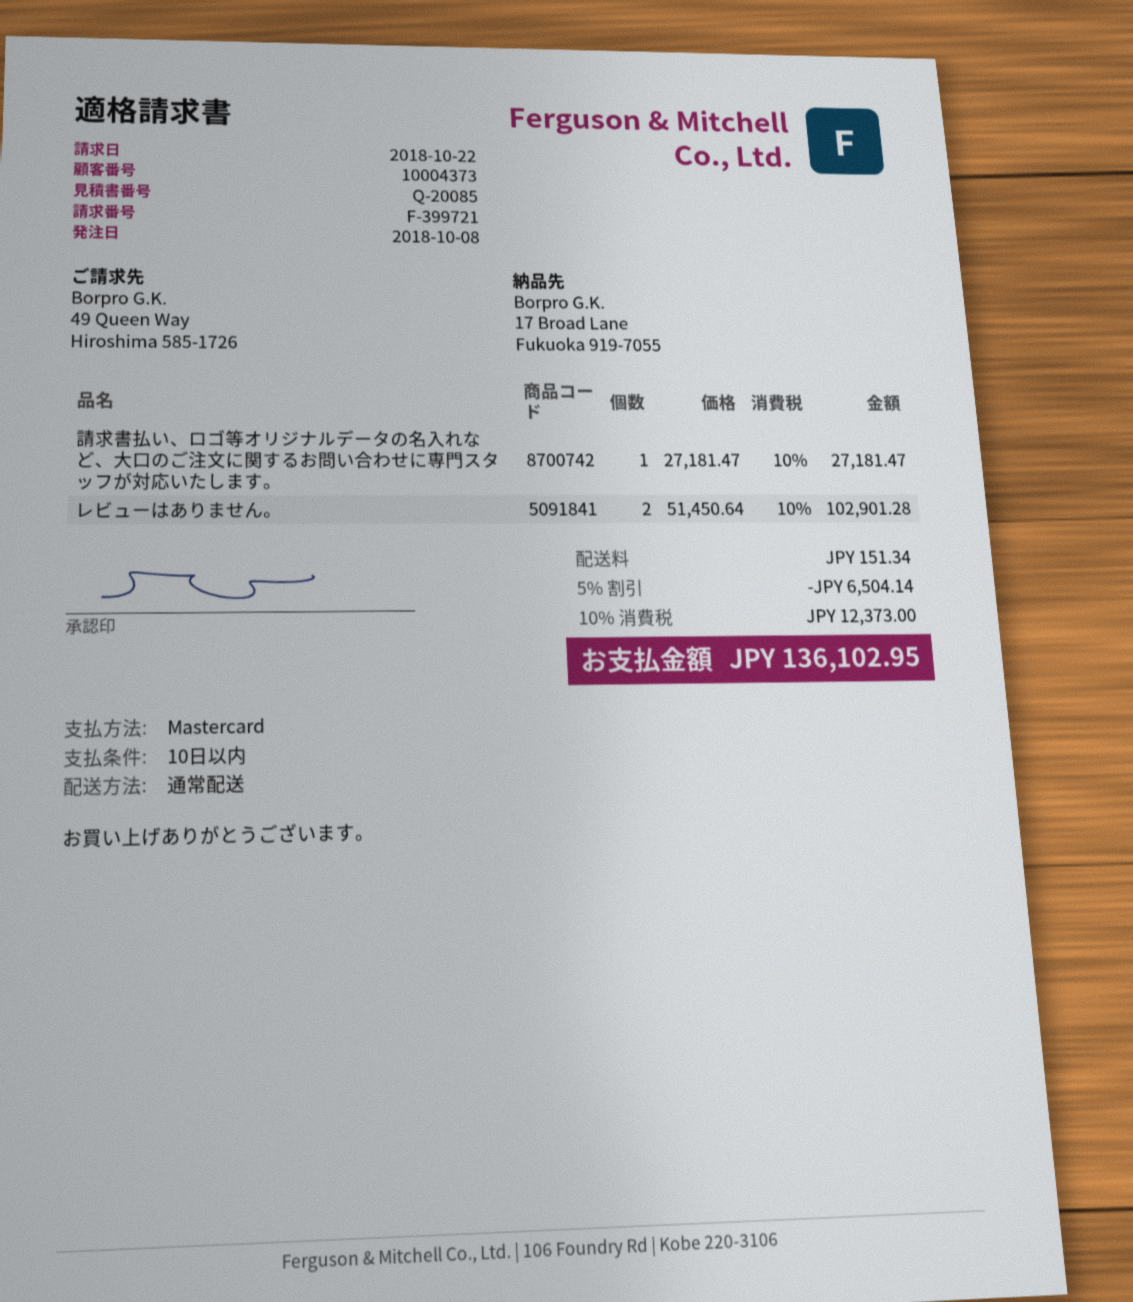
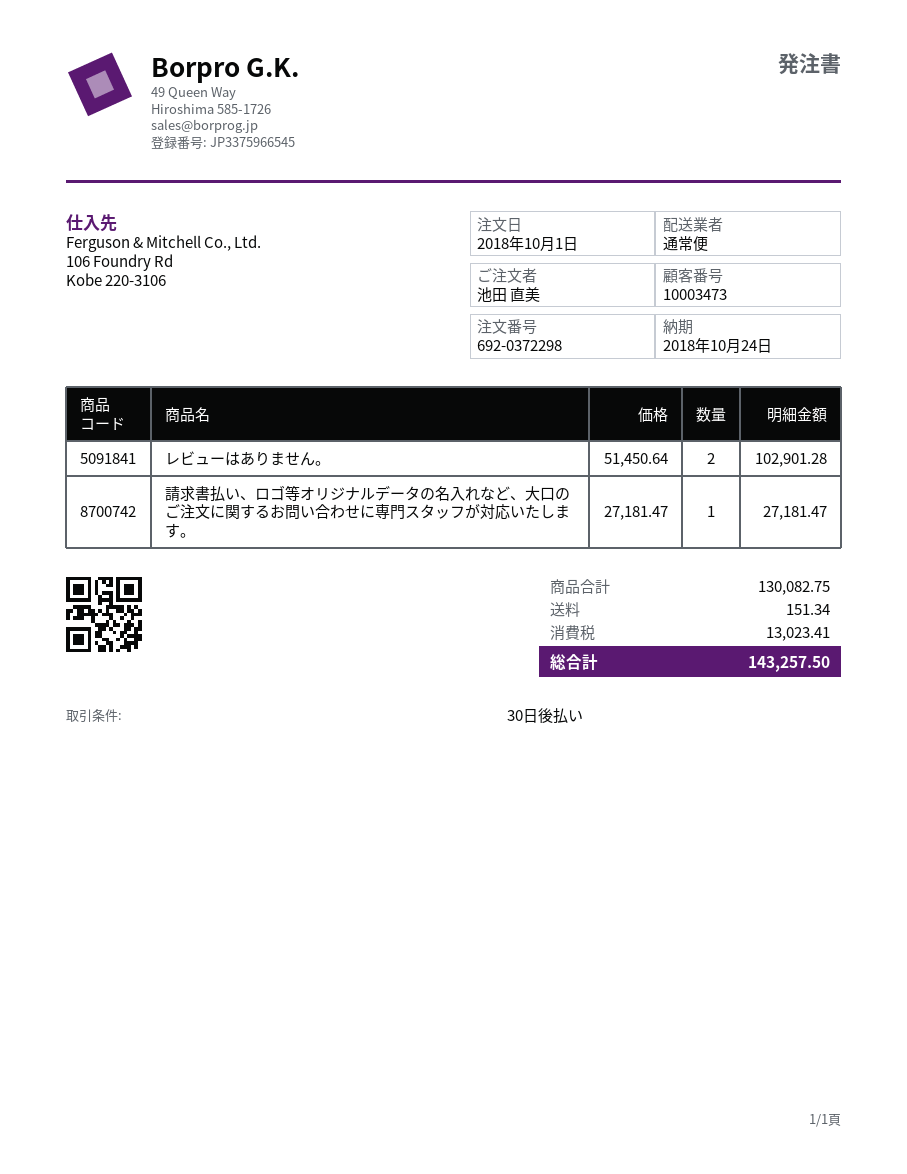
order date: 2018-10-08 -> 2018-10-01
payment terms: 10 days -> 30 days
customer number: 10004373 -> 10003473
discount: 5% = 6504.14 -> none
tax: 12373.00 -> 13023.41
total: 136102.95 -> 143257.50

